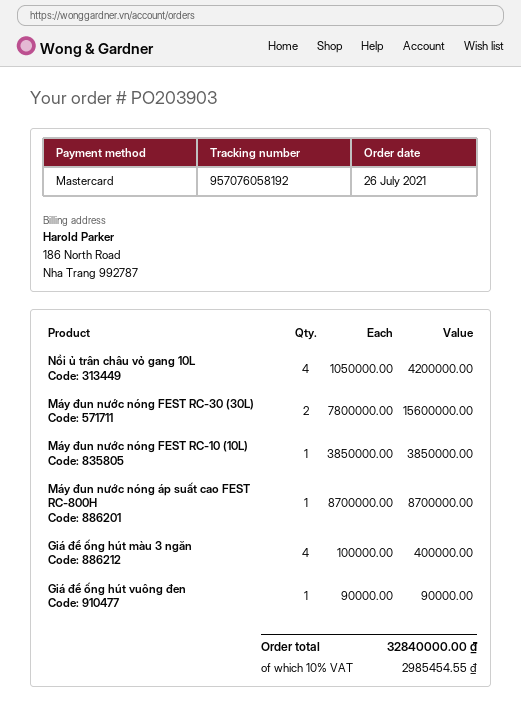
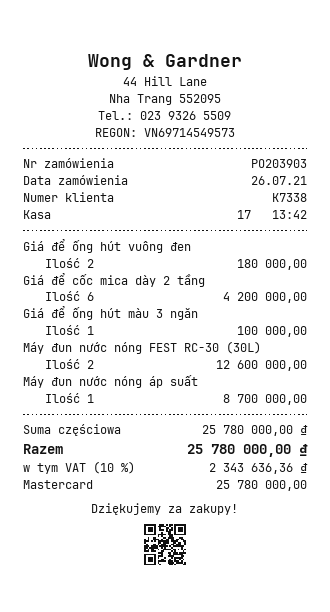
Nồi ủ trân châu vỏ gang 10L: 4 for 4200000.00 -> none
Máy đun nước nóng FEST RC-30 (30L): 2 for 15600000.00 -> 2 for 12600000.00
Máy đun nước nóng FEST RC-10 (10L): 1 for 3850000.00 -> none
Giá để ống hút màu 3 ngăn: 4 for 400000.00 -> 1 for 100000.00
Giá để ống hút vuông đen: 1 for 90000.00 -> 2 for 180000.00
Giá để cốc mica dày 2 tầng: none -> 6 for 4200000.00
tax: 10% = 2985454.55 -> 10% = 2343636.36
total: 32840000.00 -> 25780000.00

